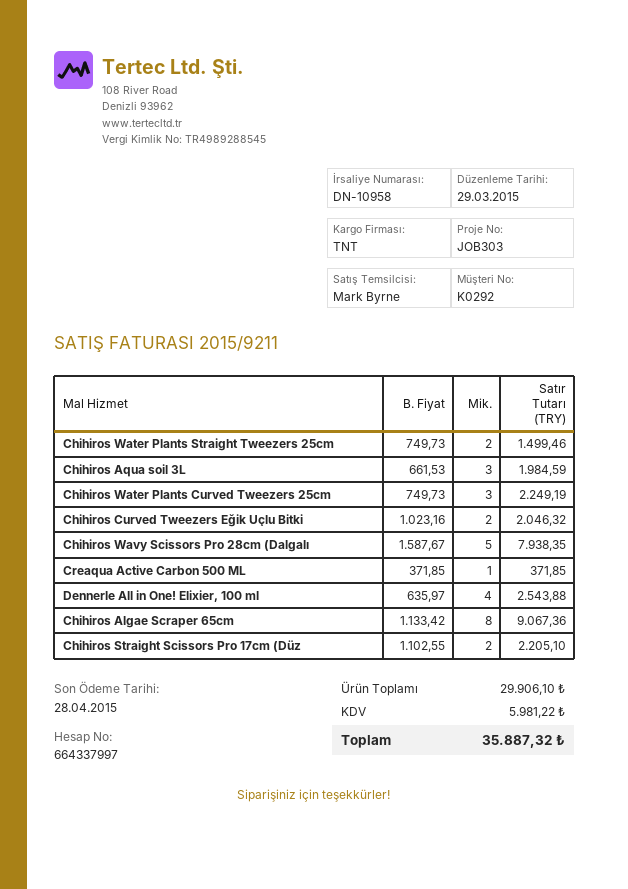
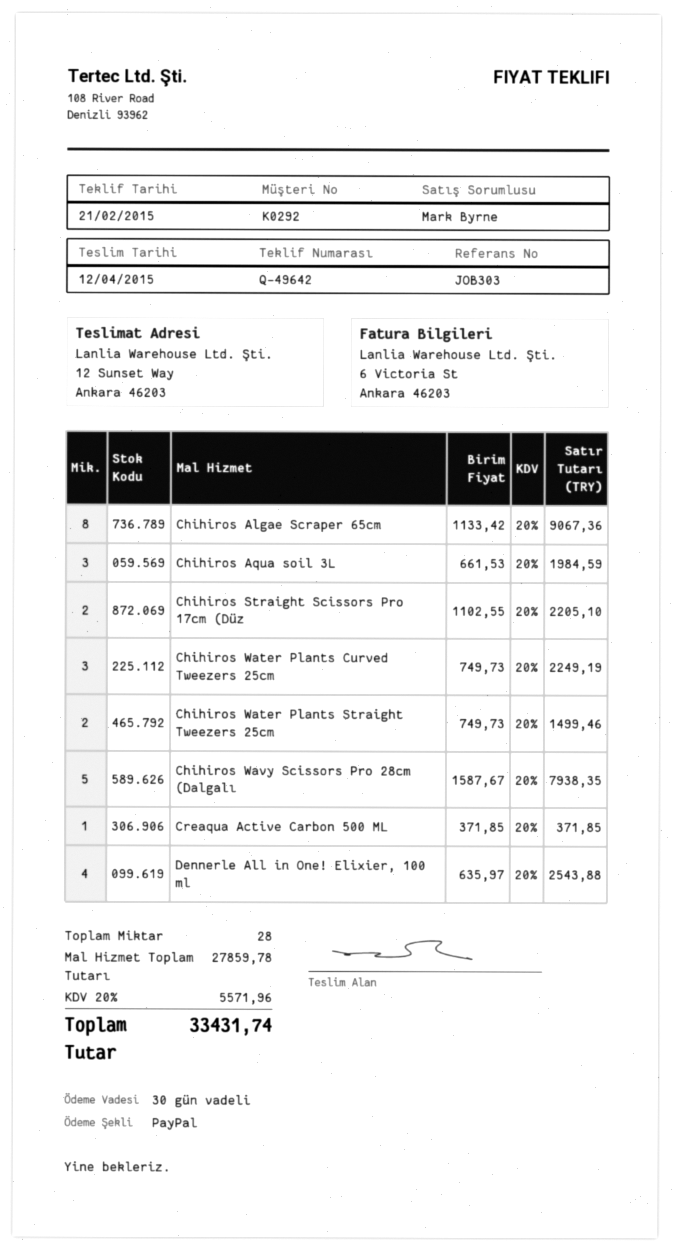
Chihiros Curved Tweezers Eğik Uçlu Bitki: 2 x 1023.16 = 2046.32 -> none
subtotal: 29906.10 -> 27859.78
tax: 5981.22 -> 5571.96
total: 35887.32 -> 33431.74

